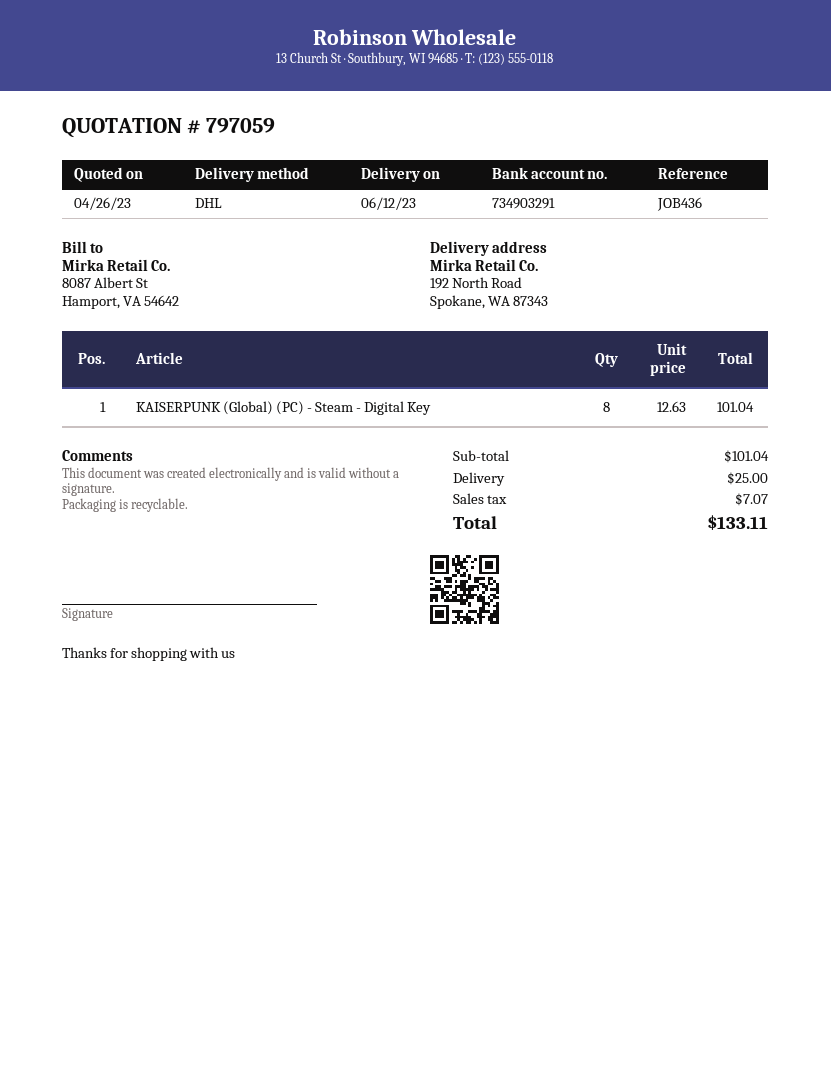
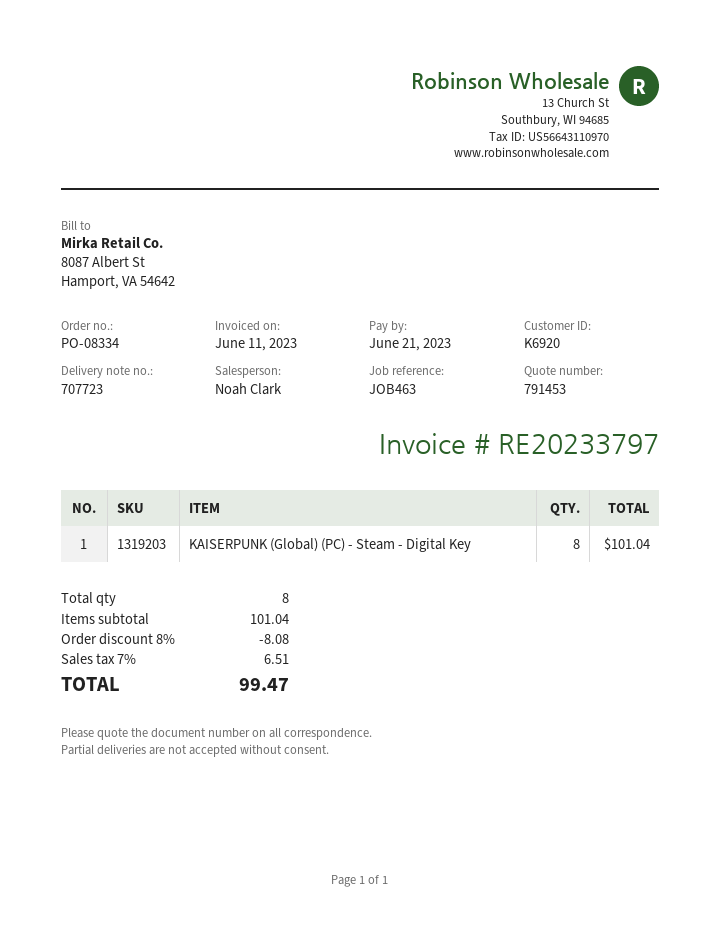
quote number: 797059 -> 791453
reference: JOB436 -> JOB463
discount: none -> 8% = 8.08
shipping: 25.00 -> none
tax: 7.07 -> 6.51
total: 133.11 -> 99.47

